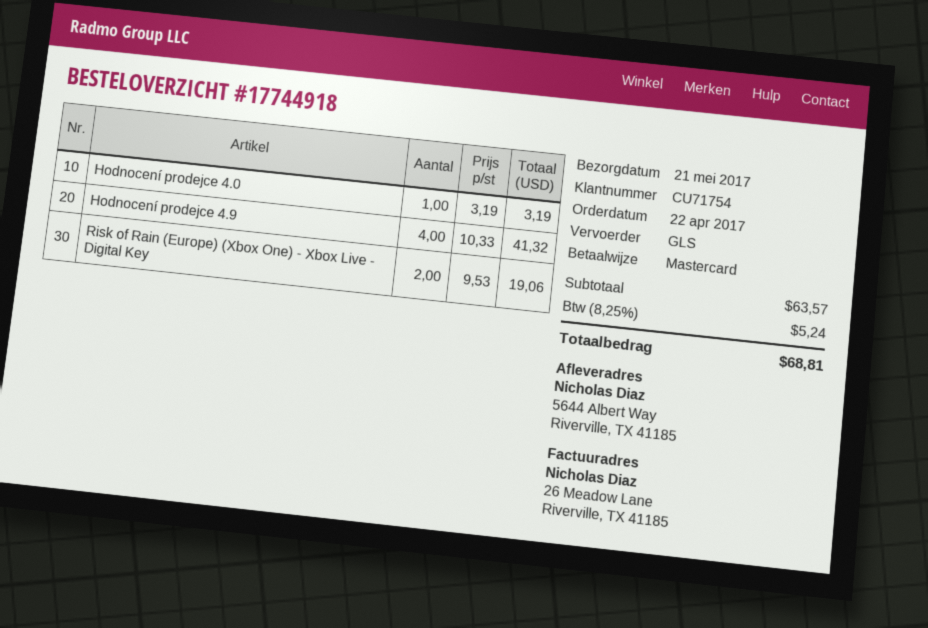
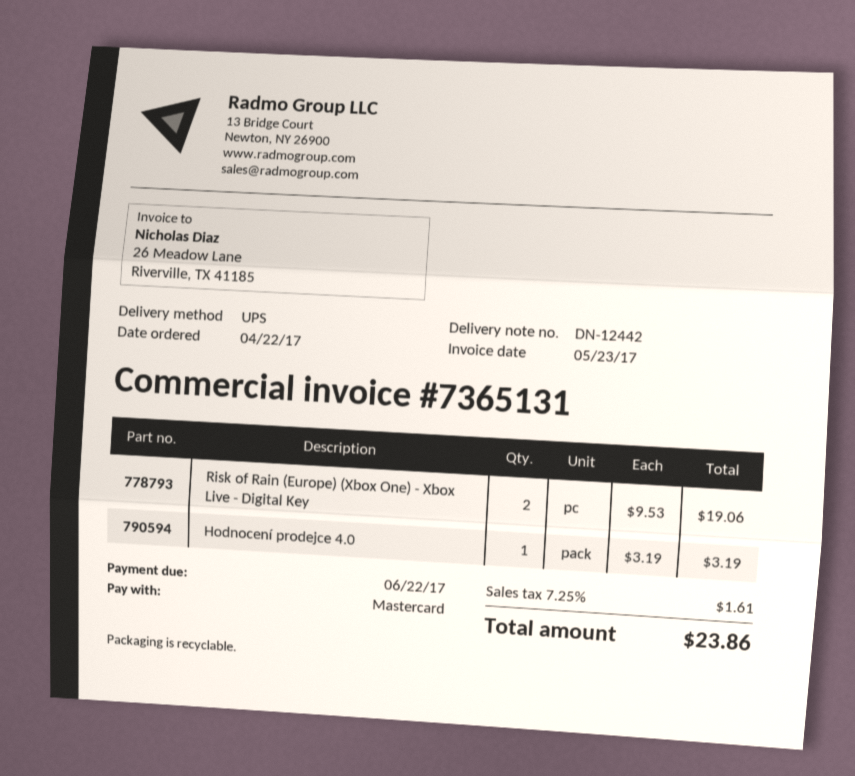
shipping method: GLS -> UPS
Hodnocení prodejce 4.9: 4 x 10.33 = 41.32 -> none
tax: 8.25% = 5.24 -> 7.25% = 1.61
total: 68.81 -> 23.86

